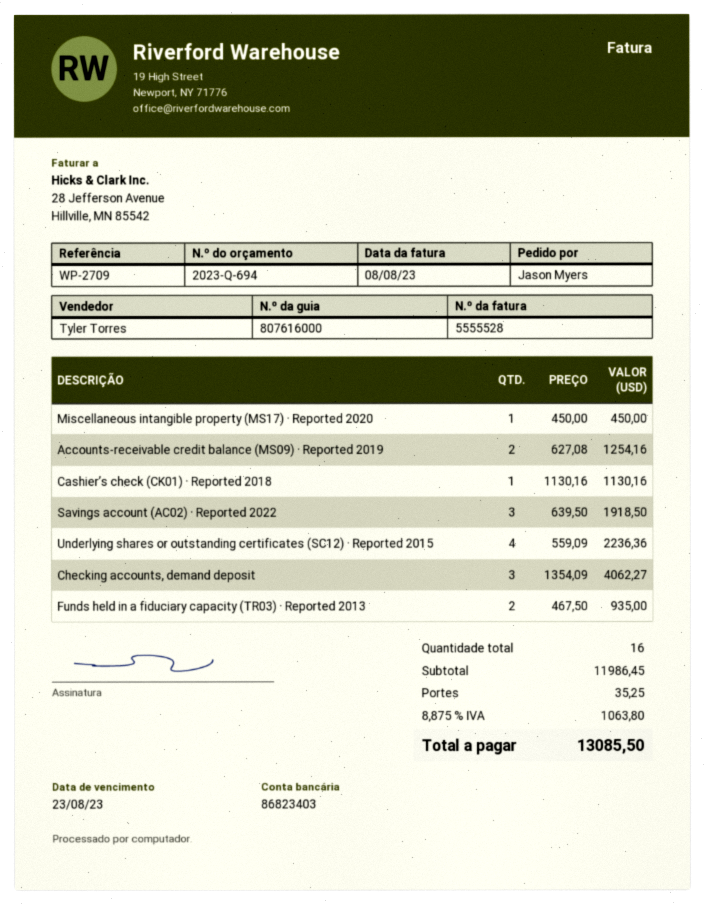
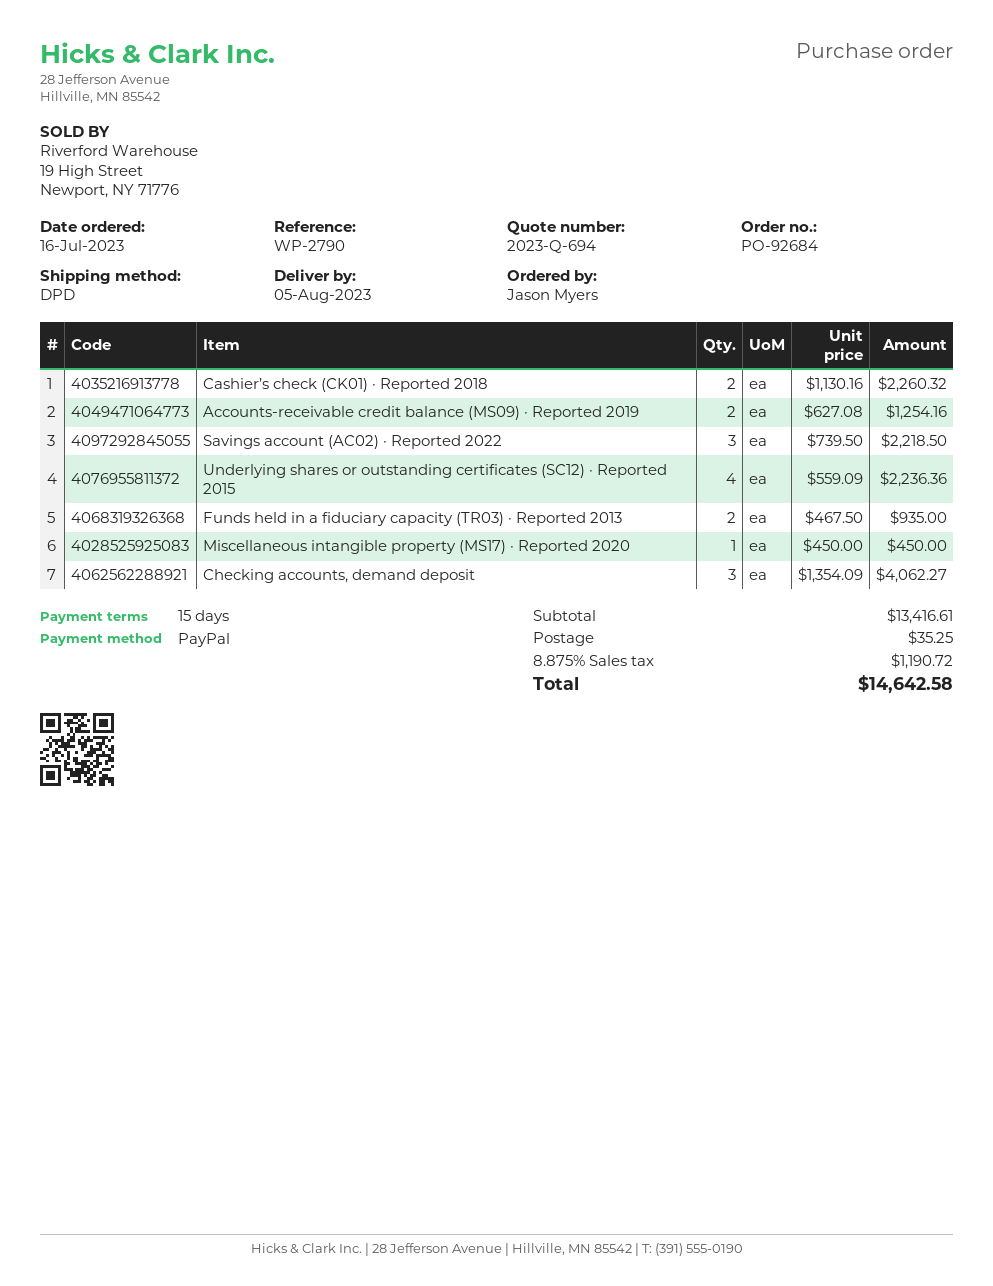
reference: WP-2709 -> WP-2790
Cashier’s check (CK01) · Reported 2018: 1 x 1130.16 = 1130.16 -> 2 x 1130.16 = 2260.32
Savings account (AC02) · Reported 2022: 3 x 639.50 = 1918.50 -> 3 x 739.50 = 2218.50
subtotal: 11986.45 -> 13416.61
tax: 8.875% = 1063.80 -> 8.875% = 1190.72
total: 13085.50 -> 14642.58

